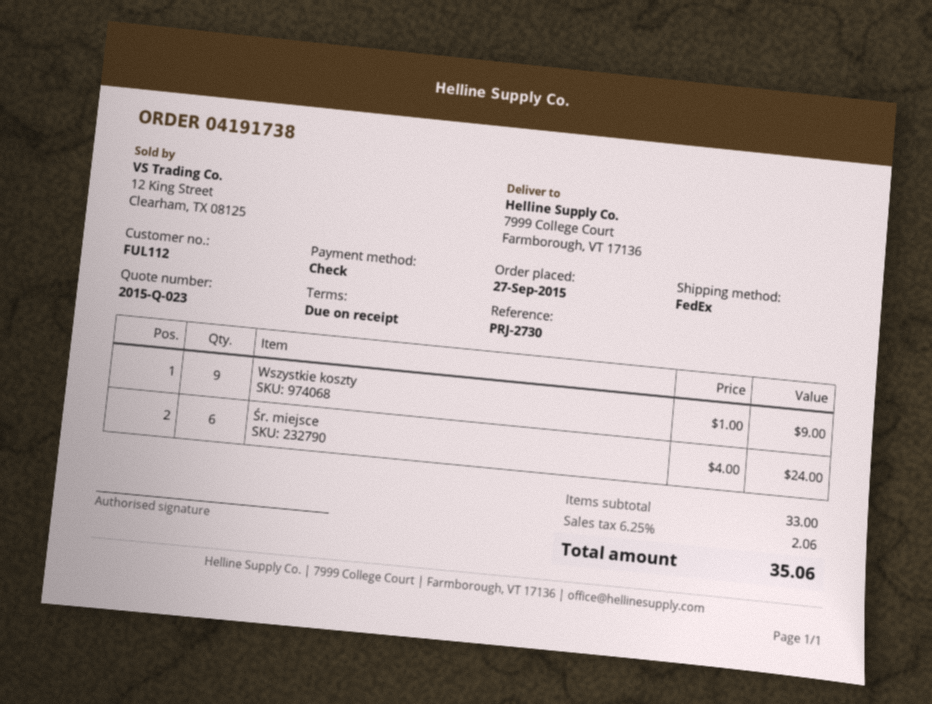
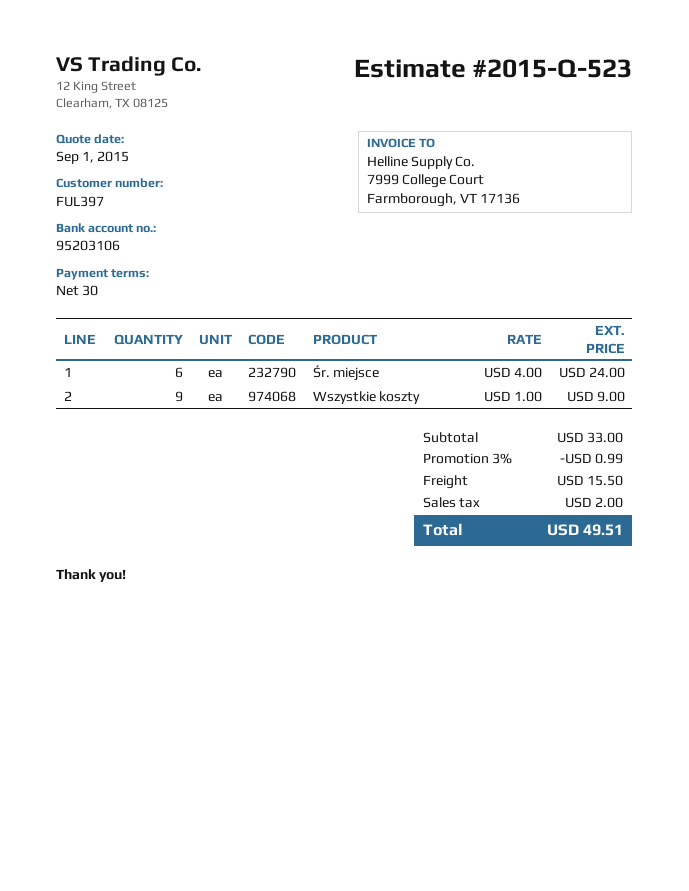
quote number: 2015-Q-023 -> 2015-Q-523
payment terms: on receipt -> 30 days
customer number: FUL112 -> FUL397
discount: none -> 3% = 0.99
shipping: none -> 15.50
tax: 2.06 -> 2.00
total: 35.06 -> 49.51

